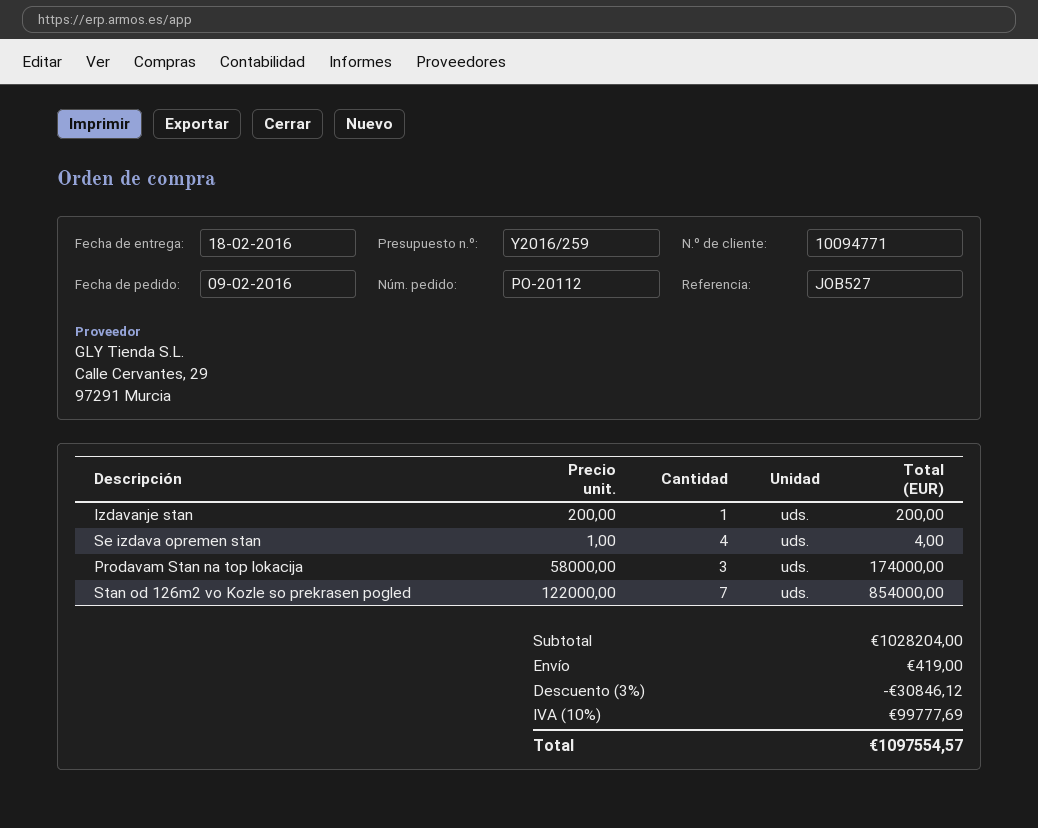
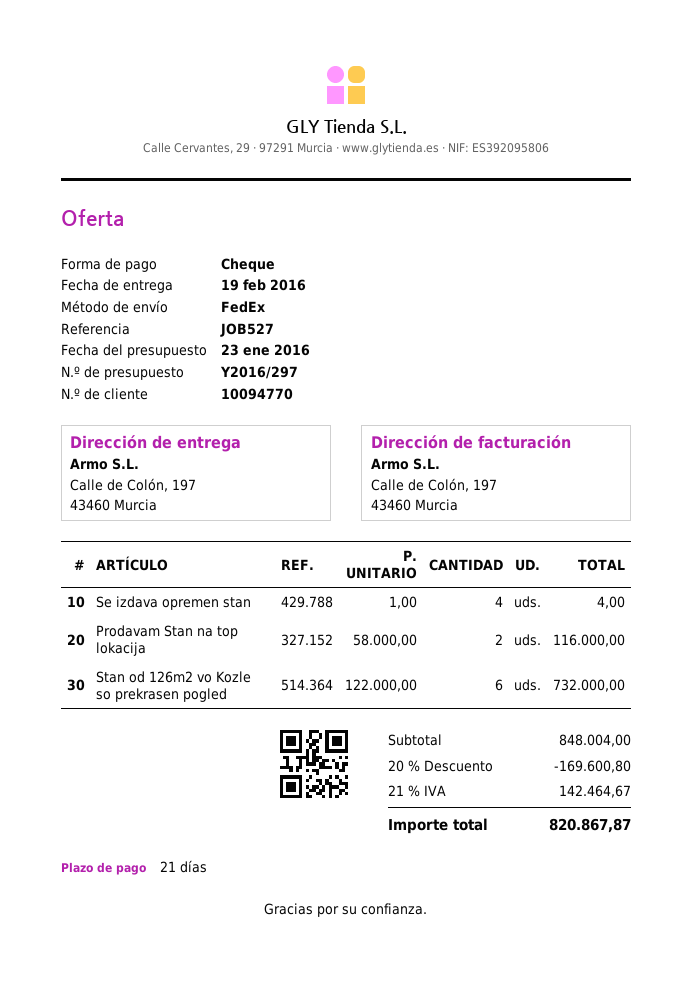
quote number: Y2016/259 -> Y2016/297
delivery date: 2016-02-18 -> 2016-02-19
customer number: 10094771 -> 10094770
Izdavanje stan: 1 x 200.00 = 200.00 -> none
Prodavam Stan na top lokacija: 3 x 58000.00 = 174000.00 -> 2 x 58000.00 = 116000.00
Stan od 126m2 vo Kozle so prekrasen pogled: 7 x 122000.00 = 854000.00 -> 6 x 122000.00 = 732000.00
subtotal: 1028204.00 -> 848004.00
discount: 3% = 30846.12 -> 20% = 169600.80
shipping: 419.00 -> none
tax: 10% = 99777.69 -> 21% = 142464.67
total: 1097554.57 -> 820867.87

